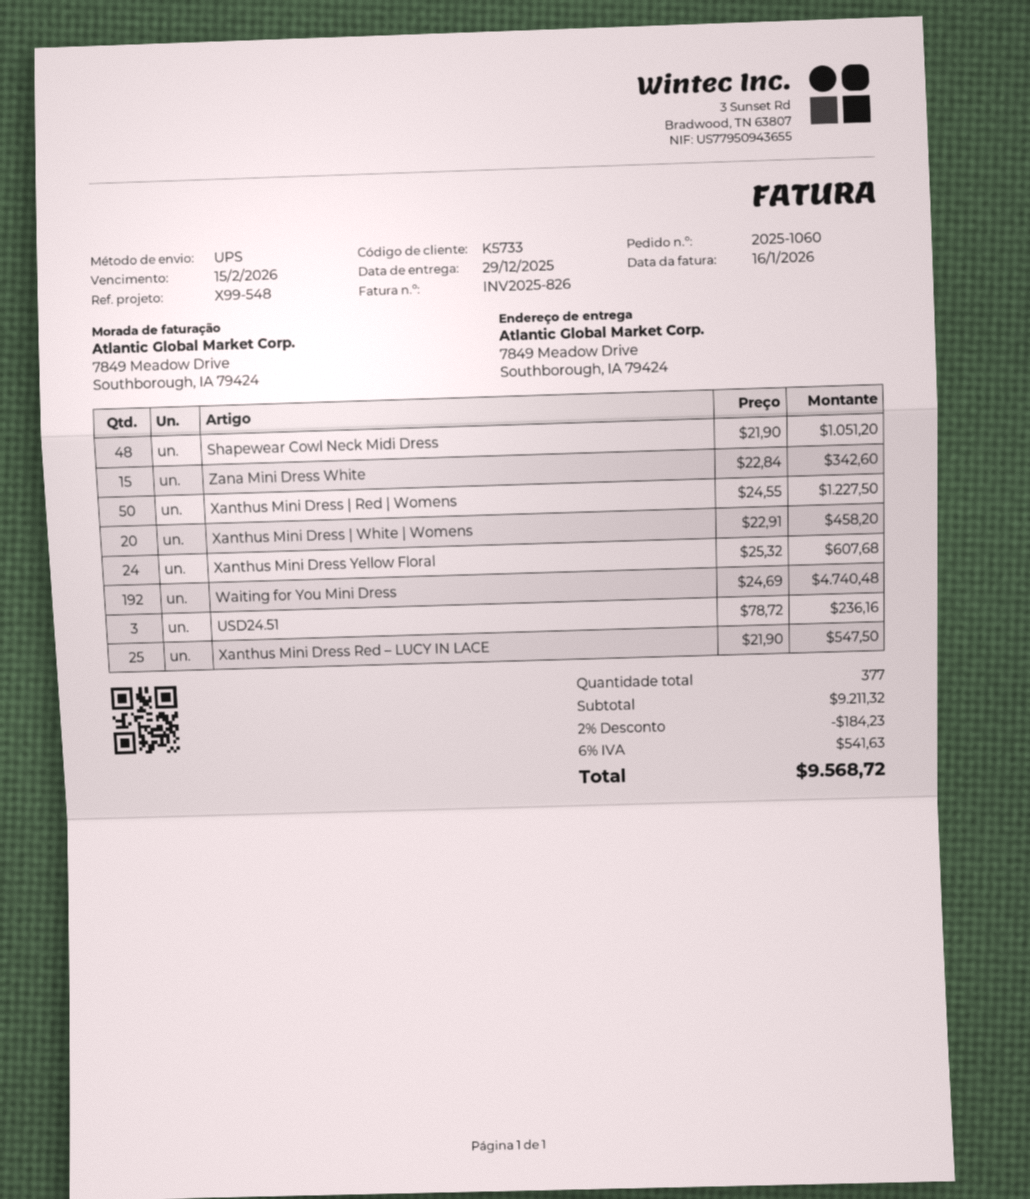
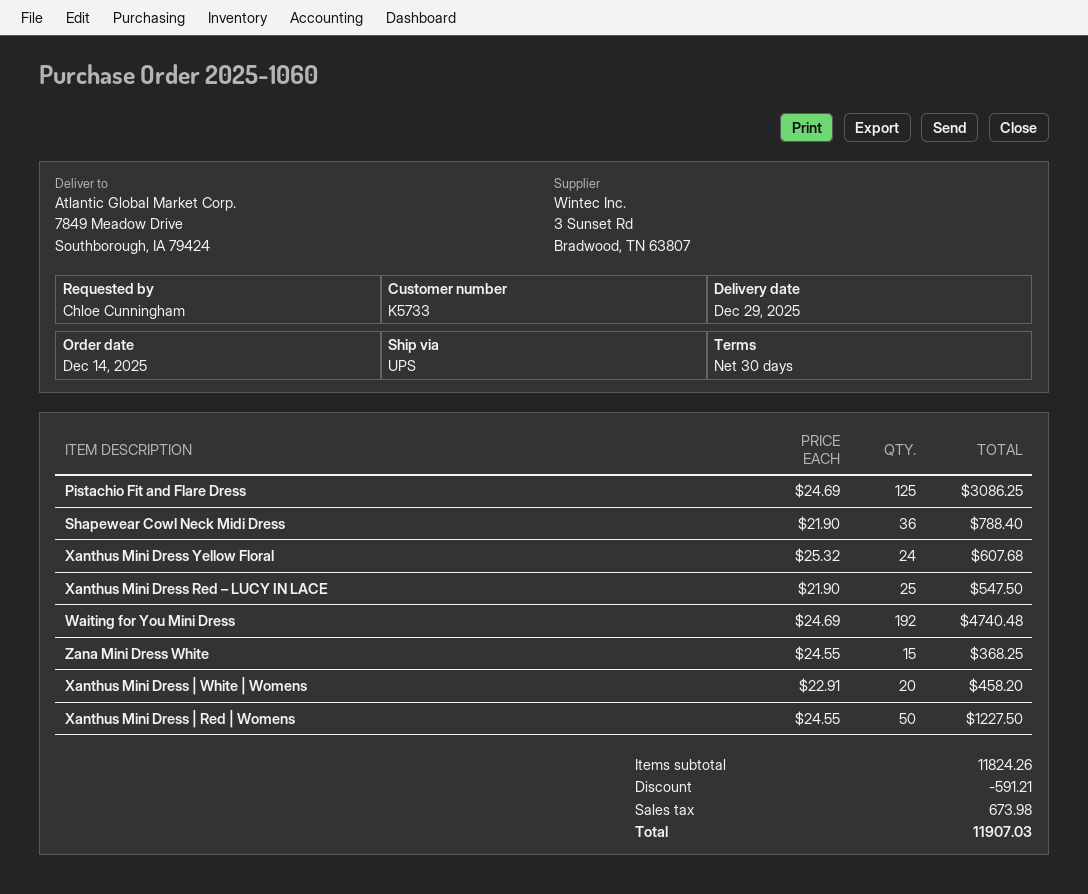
Shapewear Cowl Neck Midi Dress: 48 x 21.90 = 1051.20 -> 36 x 21.90 = 788.40
Zana Mini Dress White: 15 x 22.84 = 342.60 -> 15 x 24.55 = 368.25
USD24.51: 3 x 78.72 = 236.16 -> none
Pistachio Fit and Flare Dress: none -> 125 x 24.69 = 3086.25
subtotal: 9211.32 -> 11824.26
discount: 184.23 -> 591.21
tax: 541.63 -> 673.98
total: 9568.72 -> 11907.03

